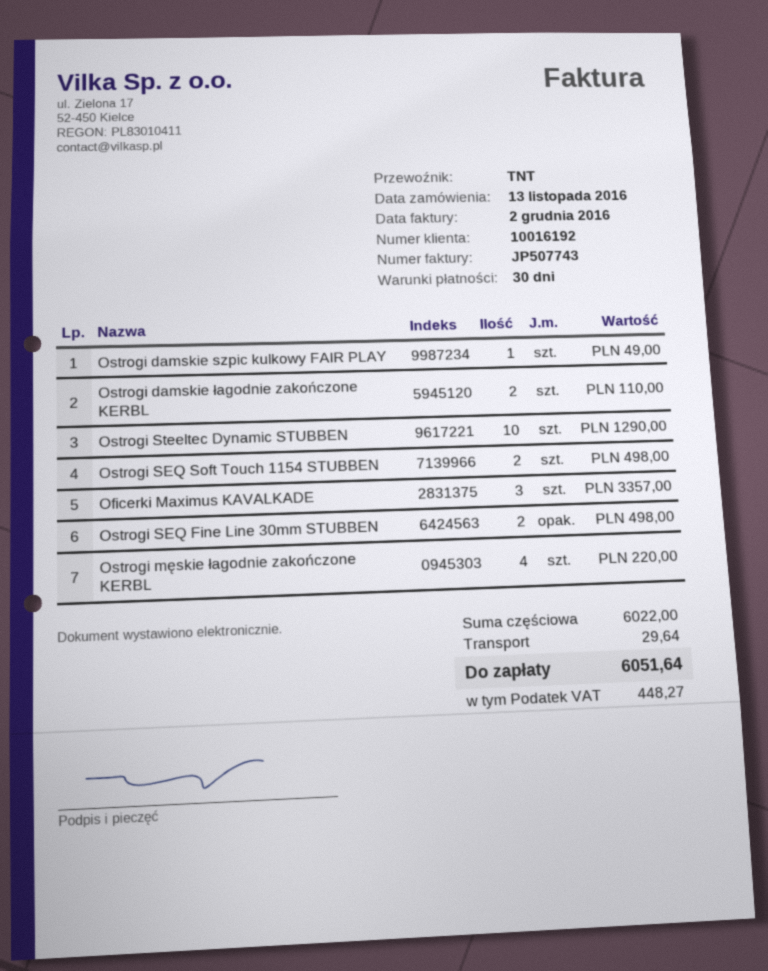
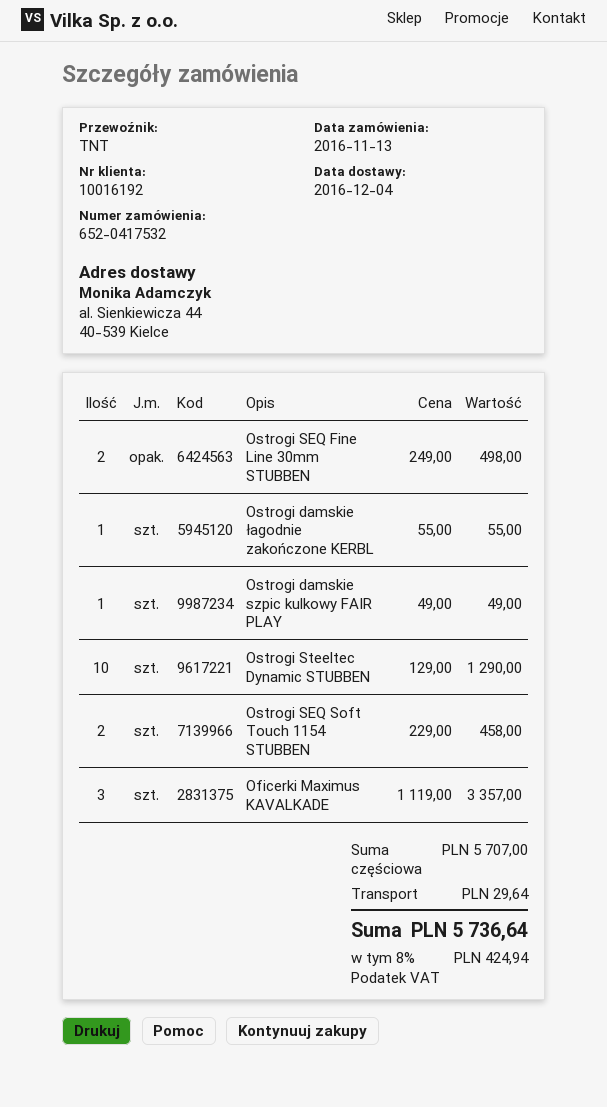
Ostrogi damskie łagodnie zakończone KERBL: 2 for 110.00 -> 1 for 55.00
Ostrogi SEQ Soft Touch 1154 STUBBEN: 2 for 498.00 -> 2 for 458.00
Ostrogi męskie łagodnie zakończone KERBL: 4 for 220.00 -> none
subtotal: 6022.00 -> 5707.00
tax: 448.27 -> 424.94
total: 6051.64 -> 5736.64

